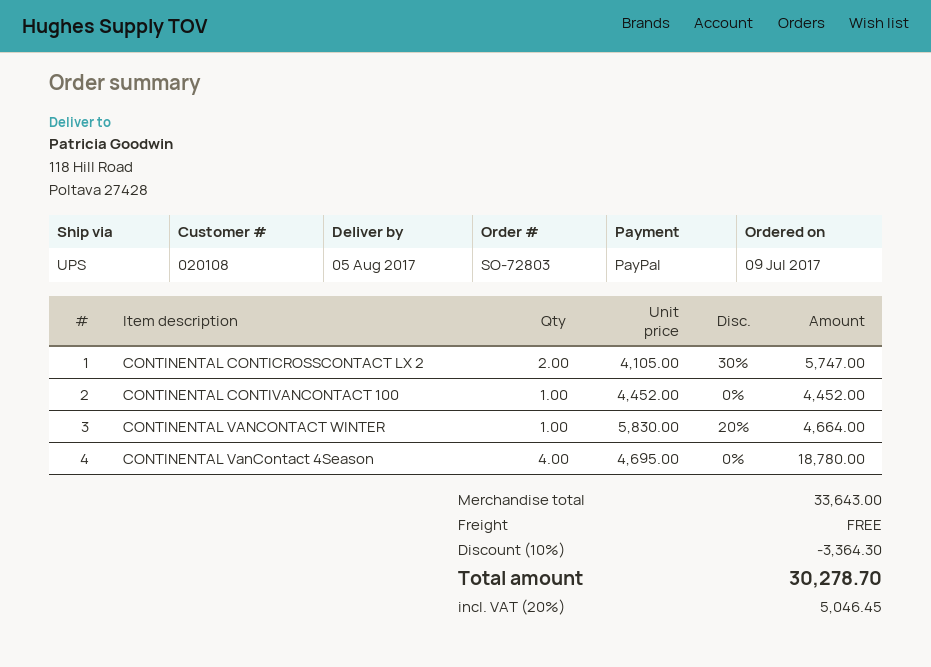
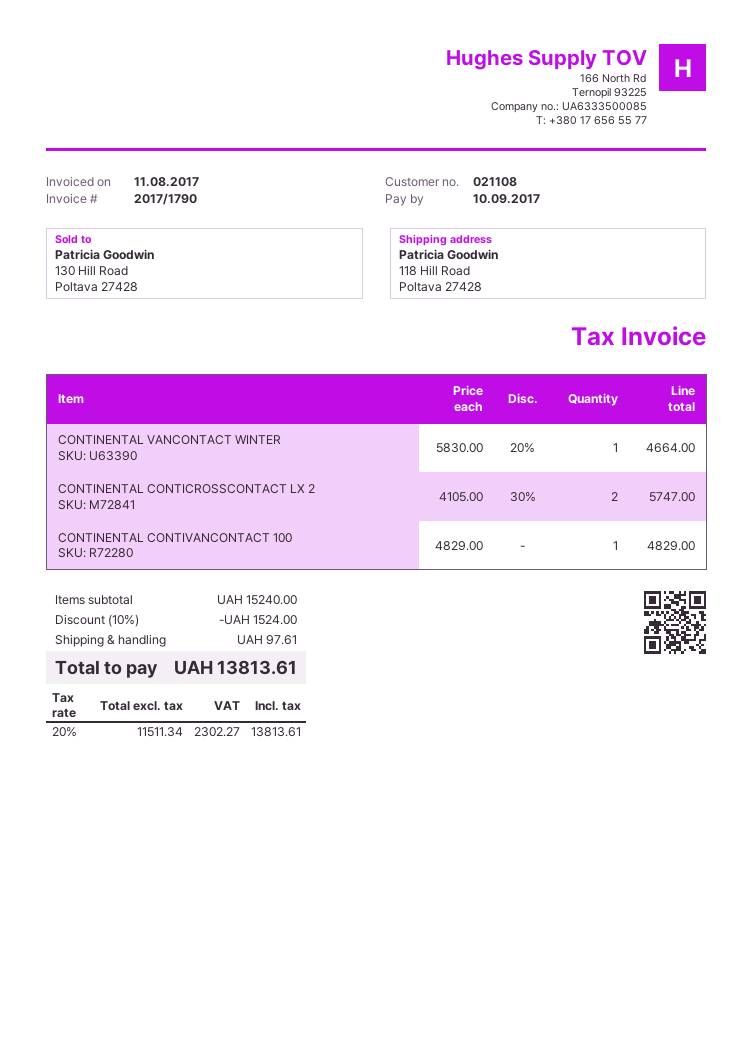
customer number: 020108 -> 021108
CONTINENTAL CONTIVANCONTACT 100: 1 x 4452.00 = 4452.00 -> 1 x 4829.00 = 4829.00
CONTINENTAL VanContact 4Season: 4 x 4695.00 = 18780.00 -> none
subtotal: 33643.00 -> 15240.00
discount: 10% = 3364.30 -> 10% = 1524.00
shipping: 0.00 -> 97.61
tax: 20% = 5046.45 -> 20% = 2302.27
total: 30278.70 -> 13813.61

